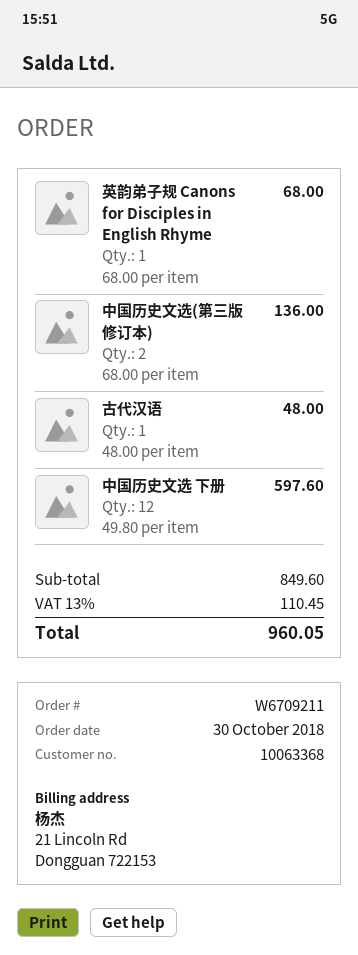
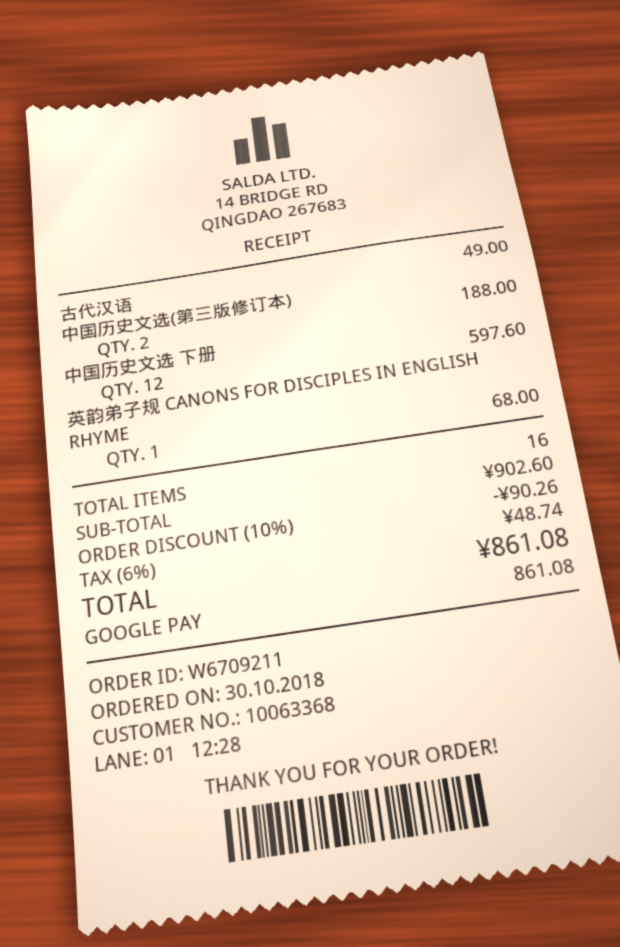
中国历史文选(第三版修订本): 2 for 136.00 -> 2 for 188.00
古代汉语: 1 for 48.00 -> 1 for 49.00
subtotal: 849.60 -> 902.60
discount: none -> 10% = 90.26
tax: 13% = 110.45 -> 6% = 48.74
total: 960.05 -> 861.08

